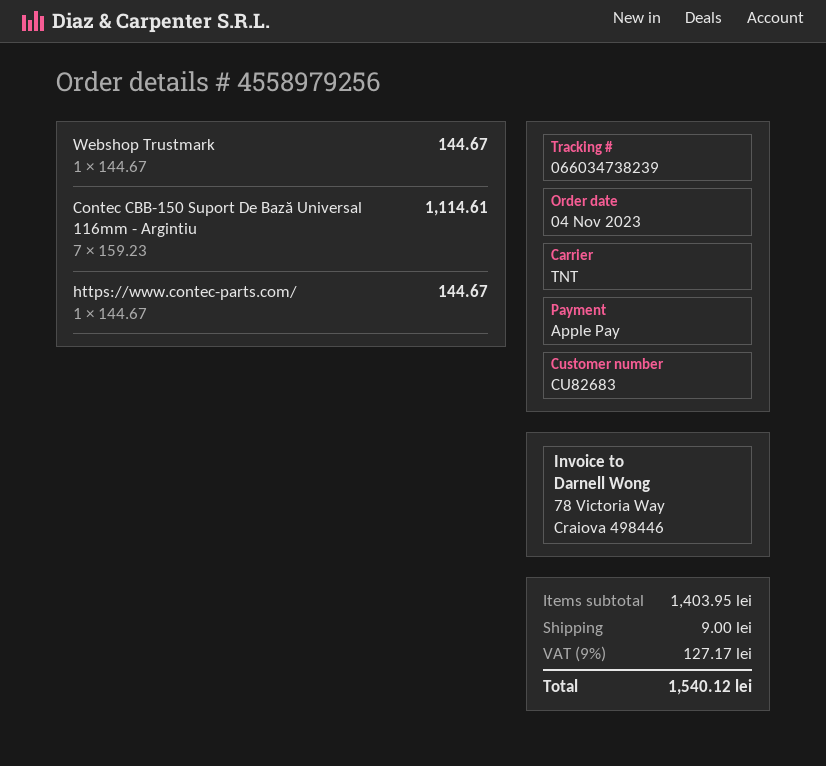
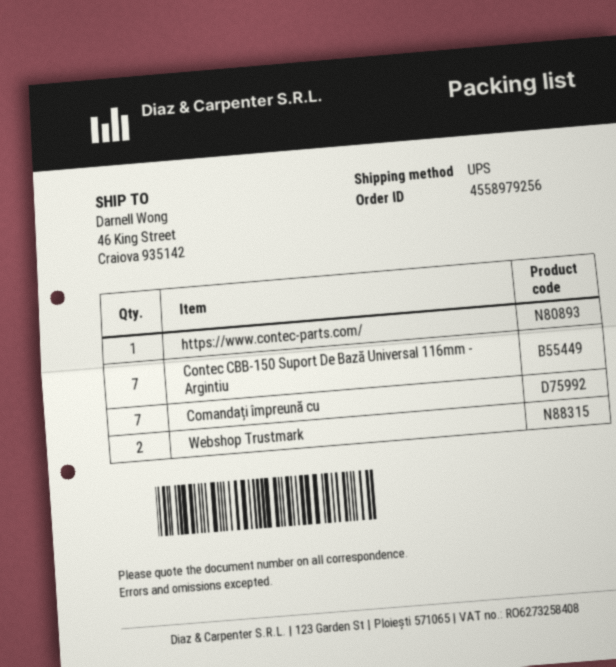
shipping method: TNT -> UPS
Webshop Trustmark: 1 -> 2
Comandați împreună cu: none -> 7

